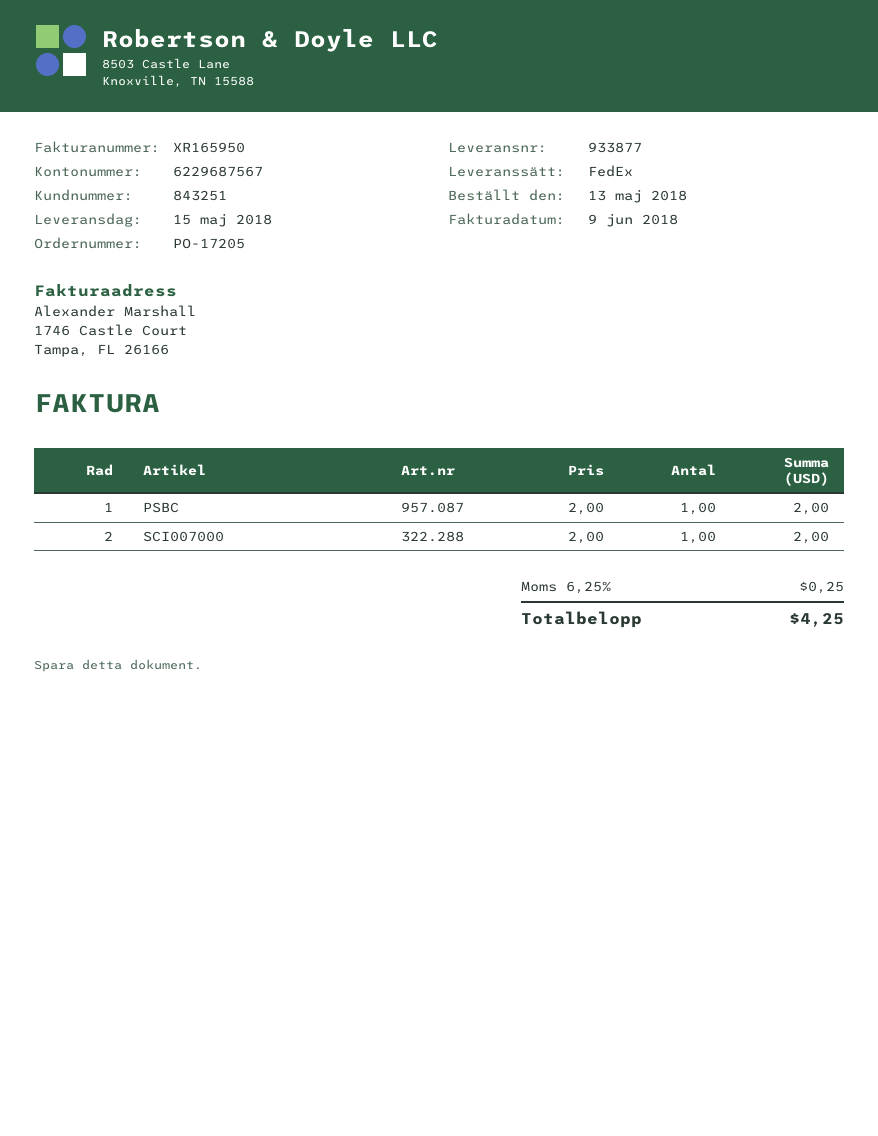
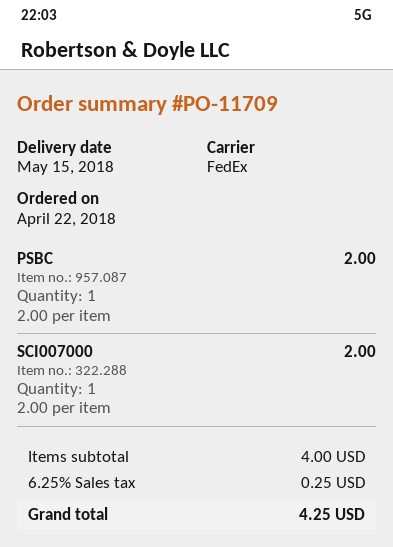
order number: PO-17205 -> PO-11709
order date: 2018-05-13 -> 2018-04-22

